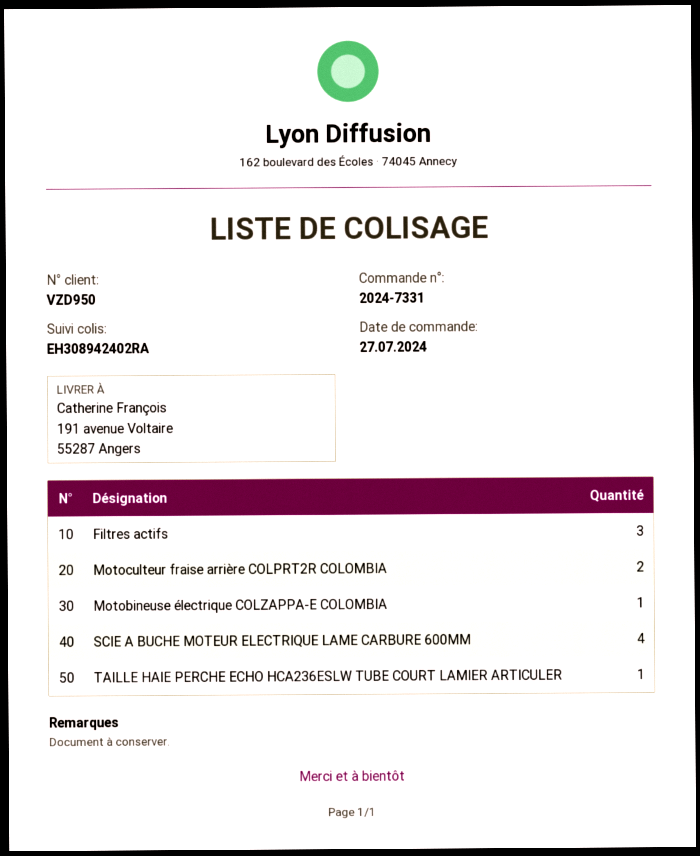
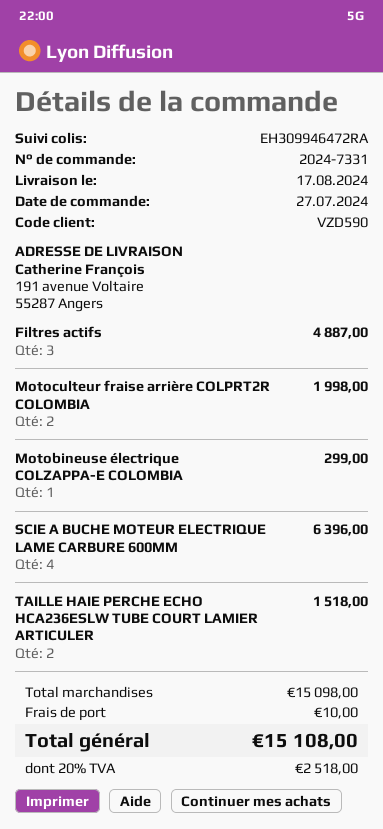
customer number: VZD950 -> VZD590
tracking number: EH308942402RA -> EH309946472RA
TAILLE HAIE PERCHE ECHO HCA236ESLW TUBE COURT LAMIER ARTICULER: 1 -> 2

